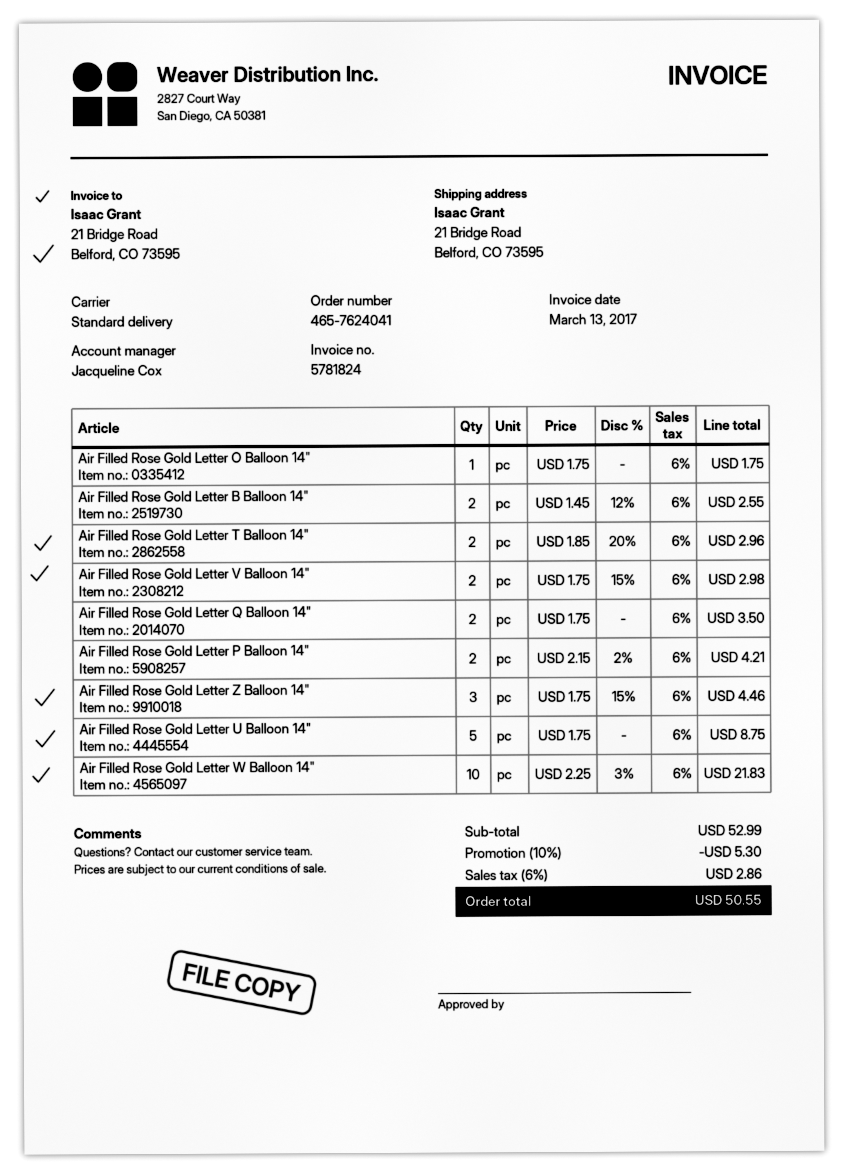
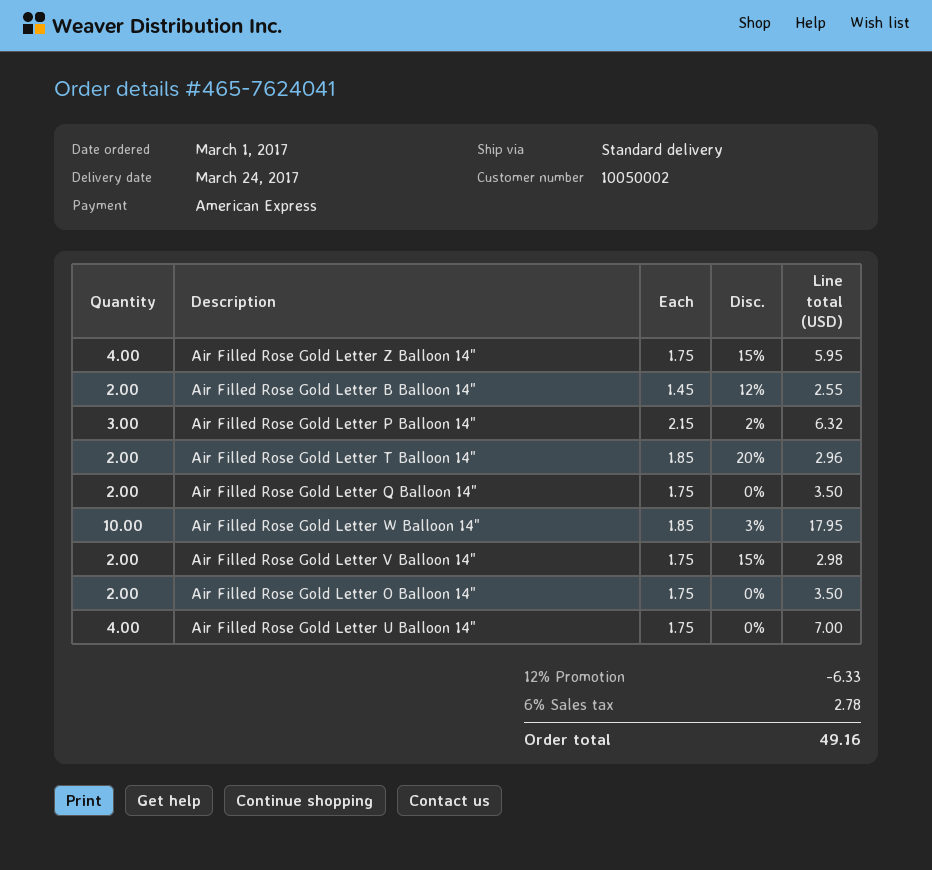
Air Filled Rose Gold Letter O Balloon 14": 1 x 1.75 = 1.75 -> 2 x 1.75 = 3.50
Air Filled Rose Gold Letter P Balloon 14": 2 x 2.15 - 2% = 4.21 -> 3 x 2.15 - 2% = 6.32
Air Filled Rose Gold Letter Z Balloon 14": 3 x 1.75 - 15% = 4.46 -> 4 x 1.75 - 15% = 5.95
Air Filled Rose Gold Letter U Balloon 14": 5 x 1.75 = 8.75 -> 4 x 1.75 = 7.00
Air Filled Rose Gold Letter W Balloon 14": 10 x 2.25 - 3% = 21.83 -> 10 x 1.85 - 3% = 17.95
discount: 10% = 5.30 -> 12% = 6.33
tax: 6% = 2.86 -> 6% = 2.78
total: 50.55 -> 49.16

